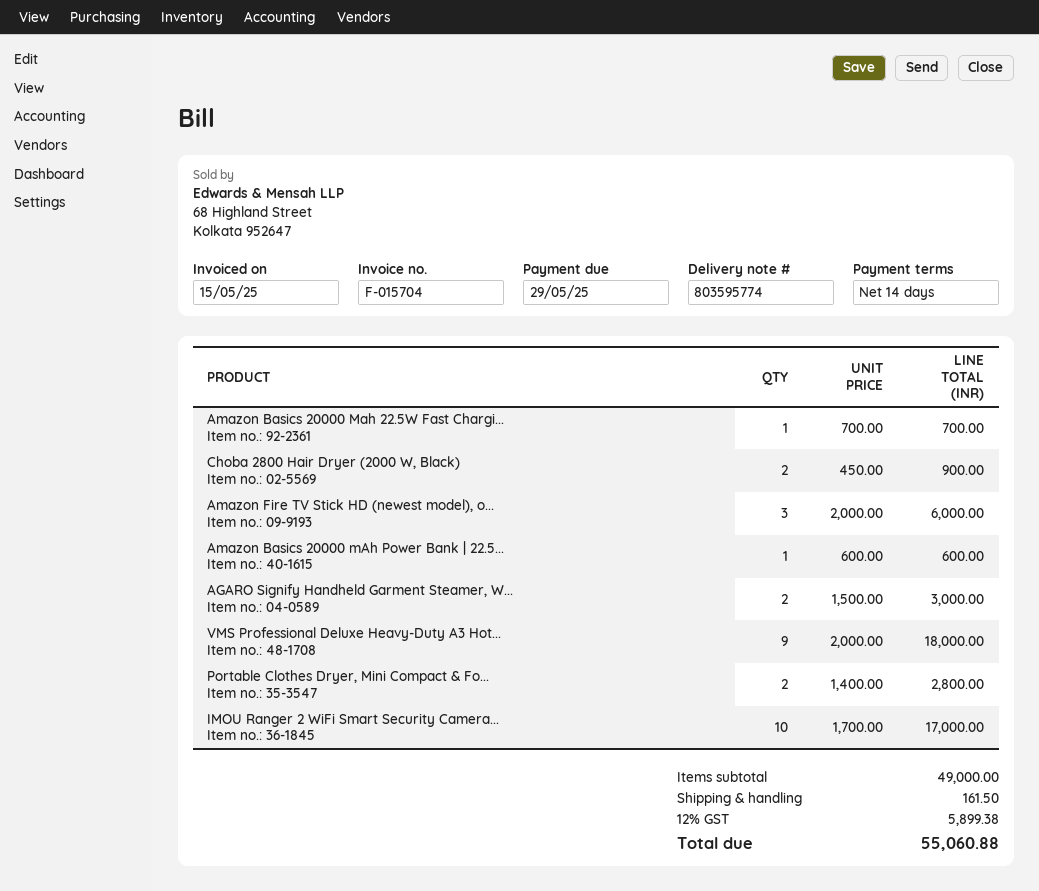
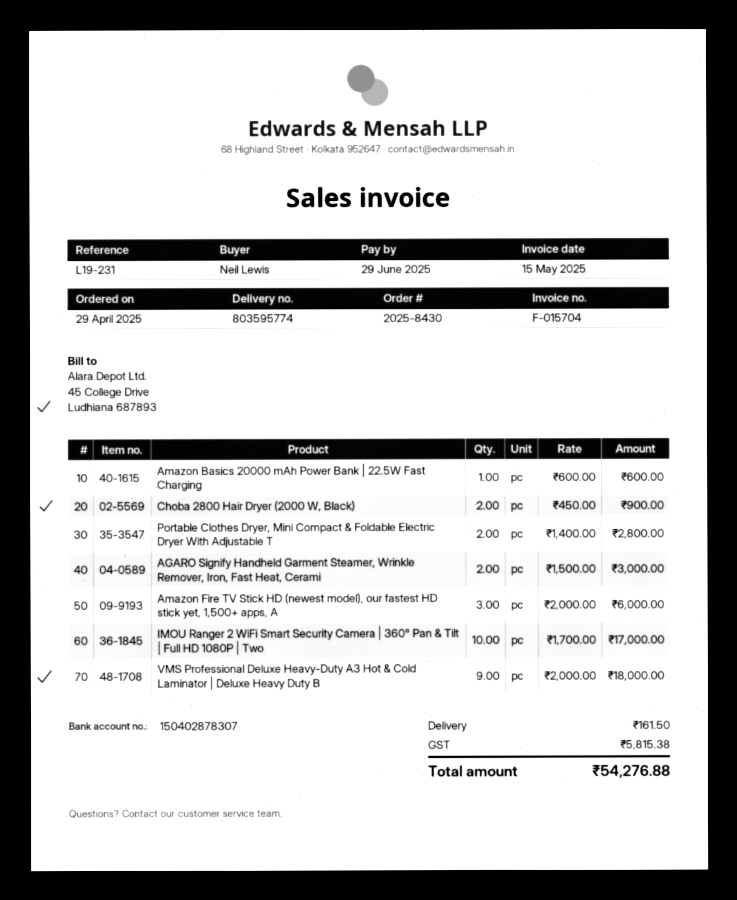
due date: 2025-05-29 -> 2025-06-29
Amazon Basics 20000 Mah 22.5W Fast Chargi...: 1 x 700.00 = 700.00 -> none
tax: 5899.38 -> 5815.38
total: 55060.88 -> 54276.88

